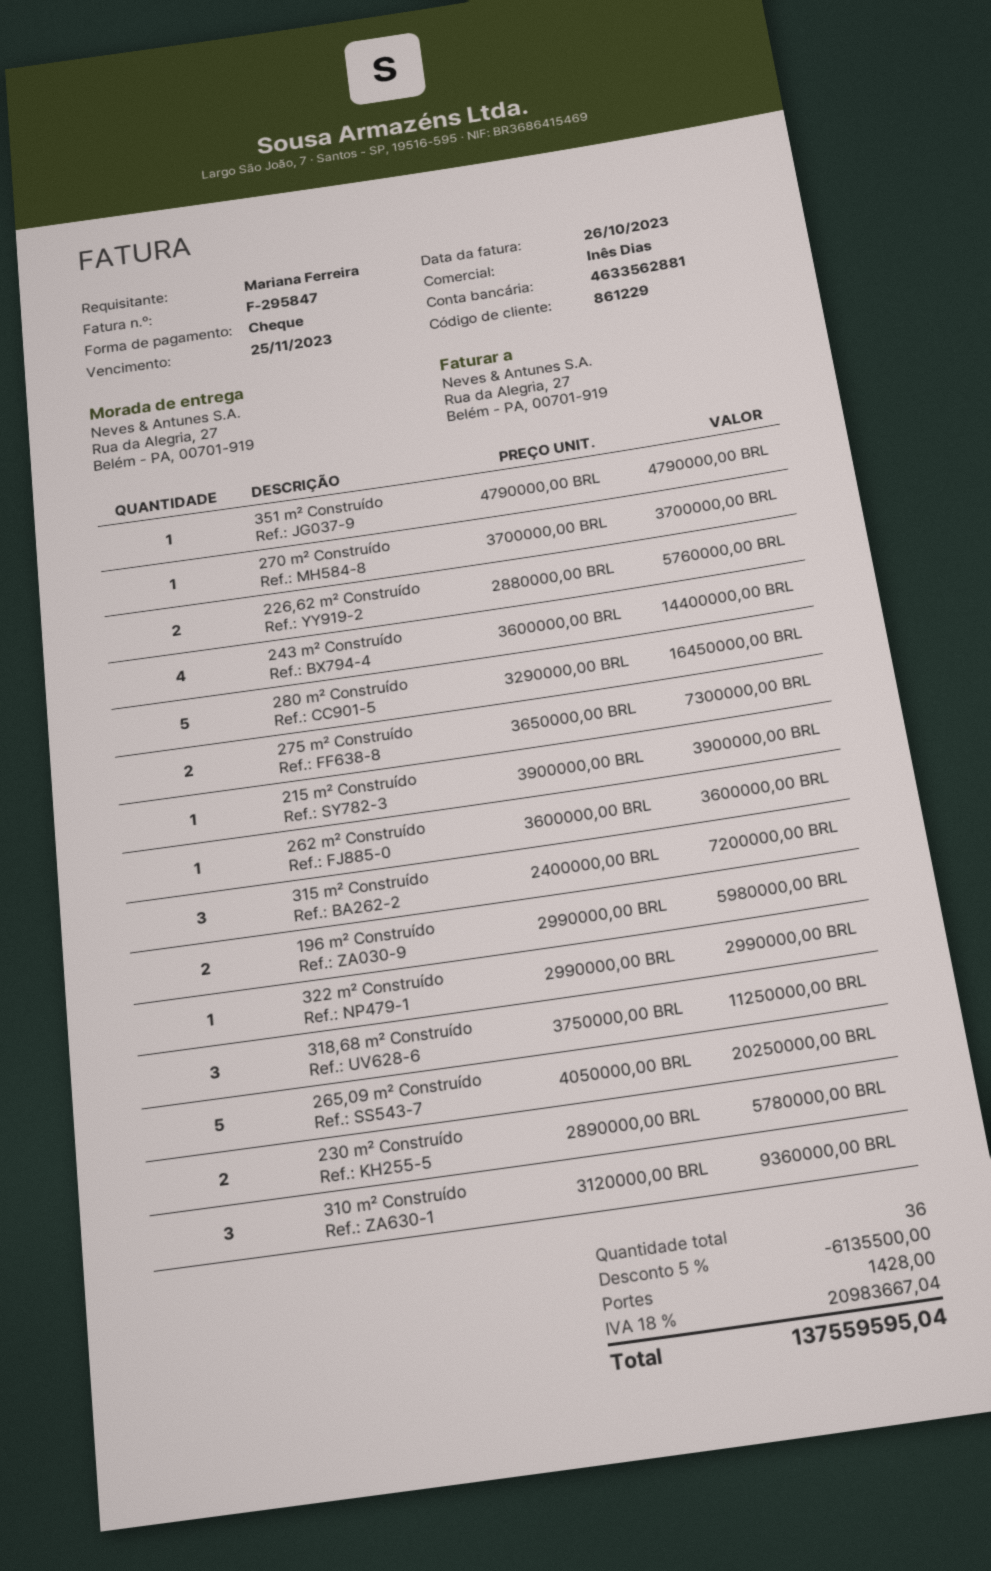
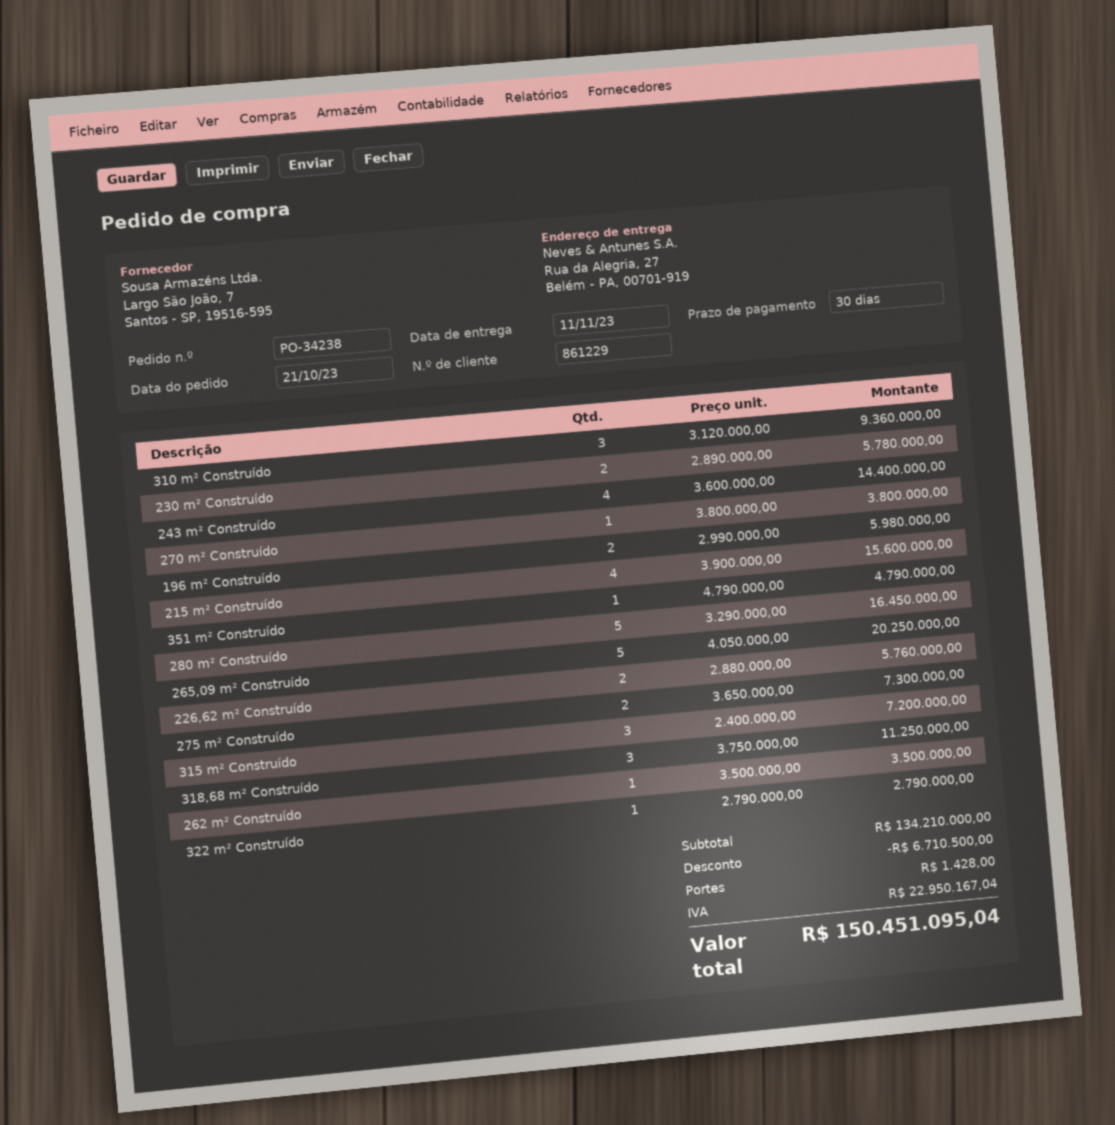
270 m² Construído: 1 x 3700000.00 = 3700000.00 -> 1 x 3800000.00 = 3800000.00
215 m² Construído: 1 x 3900000.00 = 3900000.00 -> 4 x 3900000.00 = 15600000.00
262 m² Construído: 1 x 3600000.00 = 3600000.00 -> 1 x 3500000.00 = 3500000.00
322 m² Construído: 1 x 2990000.00 = 2990000.00 -> 1 x 2790000.00 = 2790000.00
discount: 6135500.00 -> 6710500.00
tax: 20983667.04 -> 22950167.04
total: 137559595.04 -> 150451095.04

